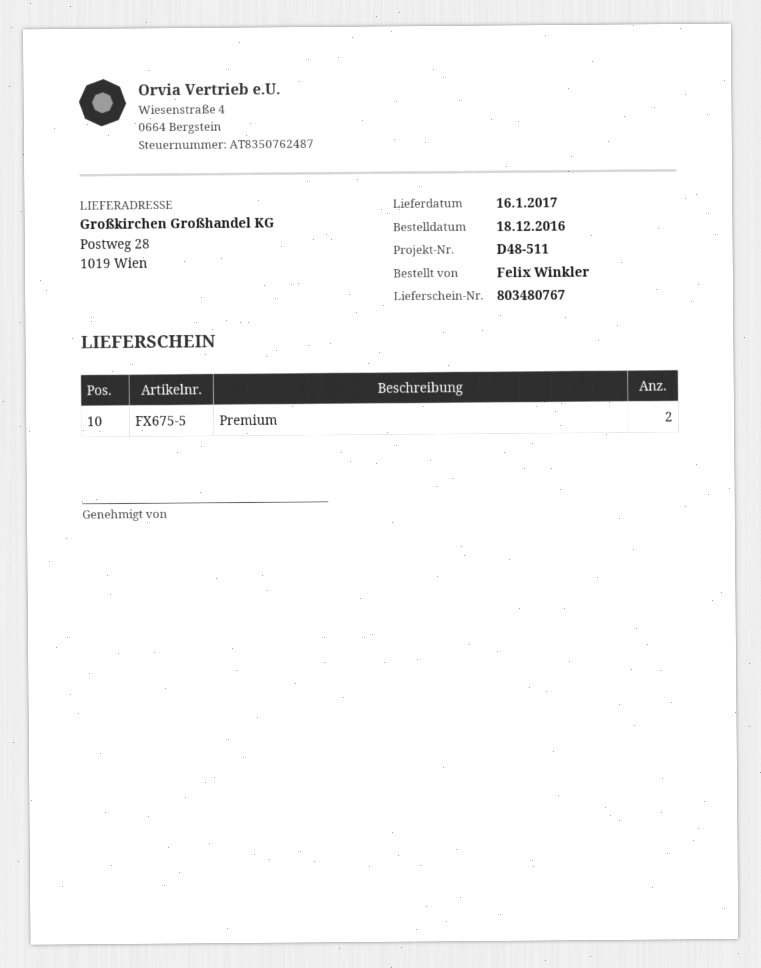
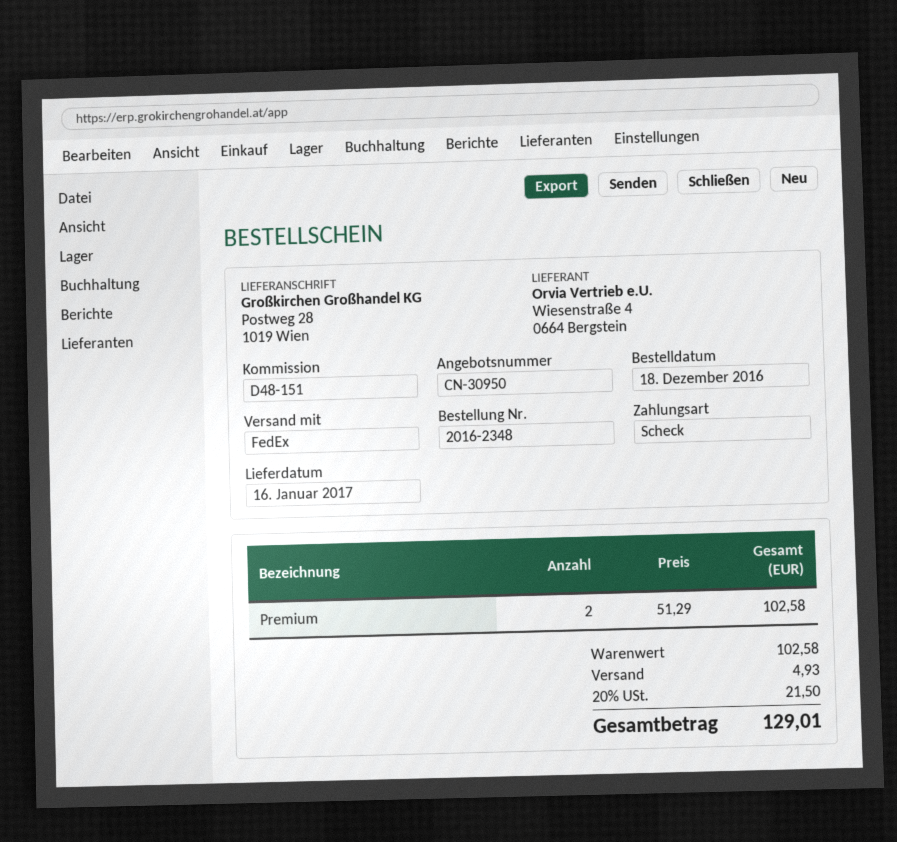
reference: D48-511 -> D48-151

